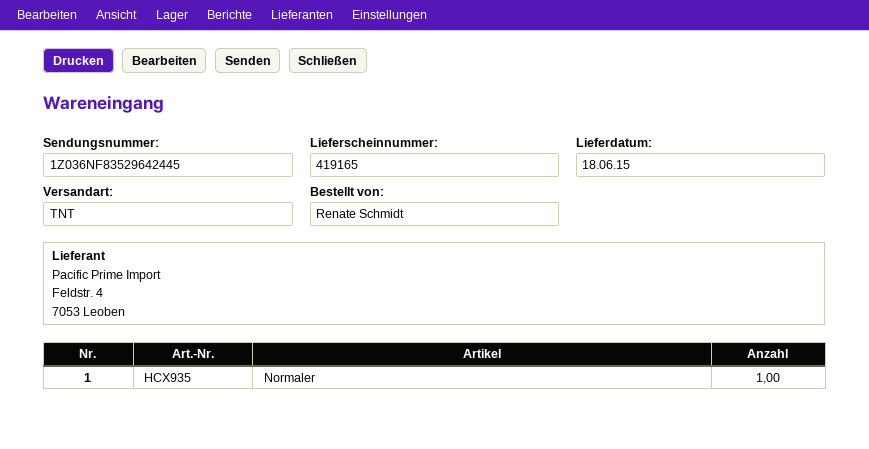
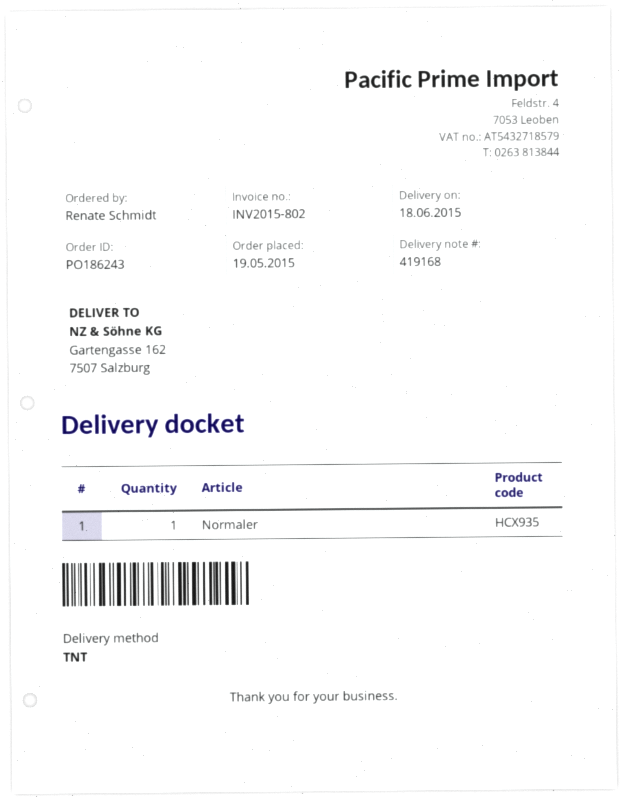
delivery note number: 419165 -> 419168

